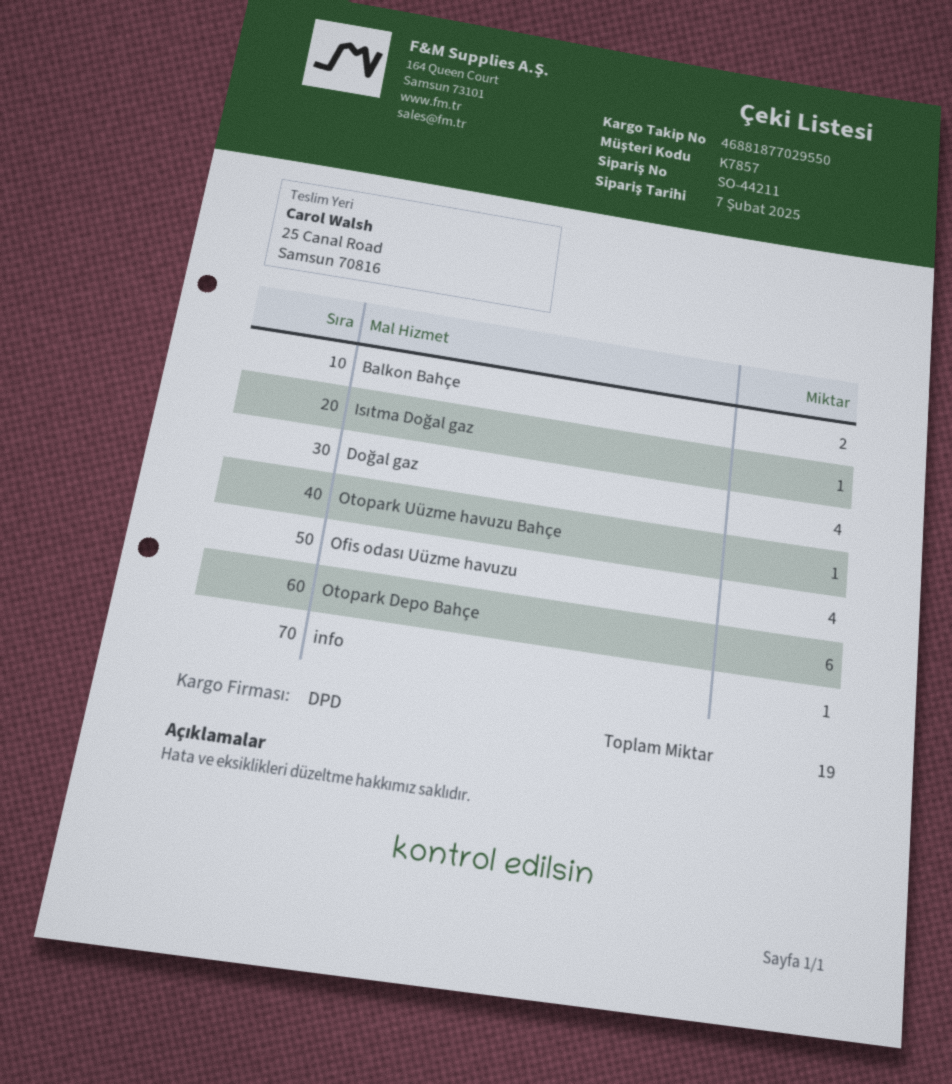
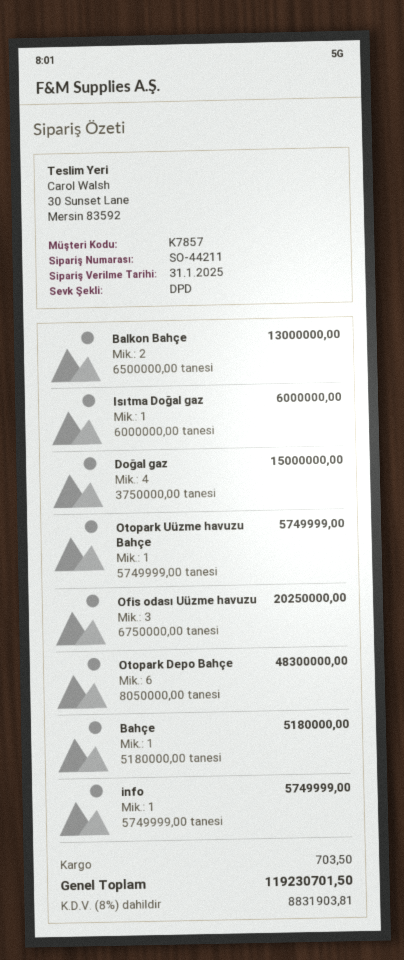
order date: 2025-02-07 -> 2025-01-31
ship to: 25 Canal Road, Samsun 70816 -> 30 Sunset Lane, Mersin 83592
Ofis odası Uüzme havuzu: 4 -> 3
Bahçe: none -> 1

